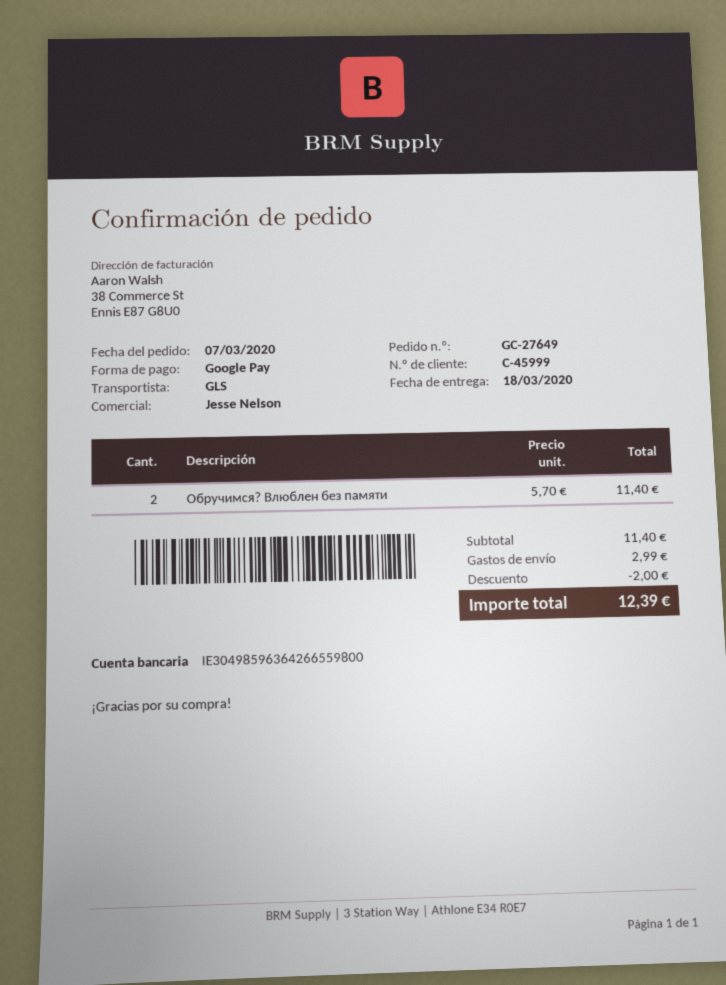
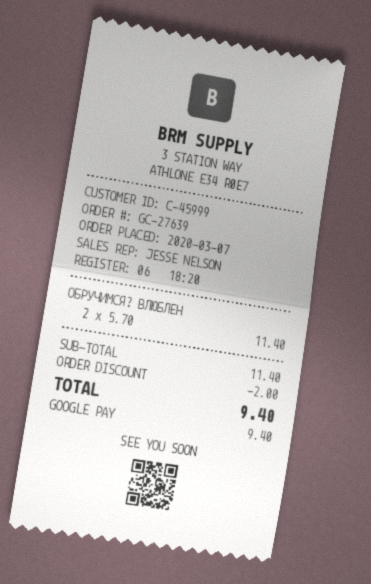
order number: GC-27649 -> GC-27639
shipping: 2.99 -> none
total: 12.39 -> 9.40

